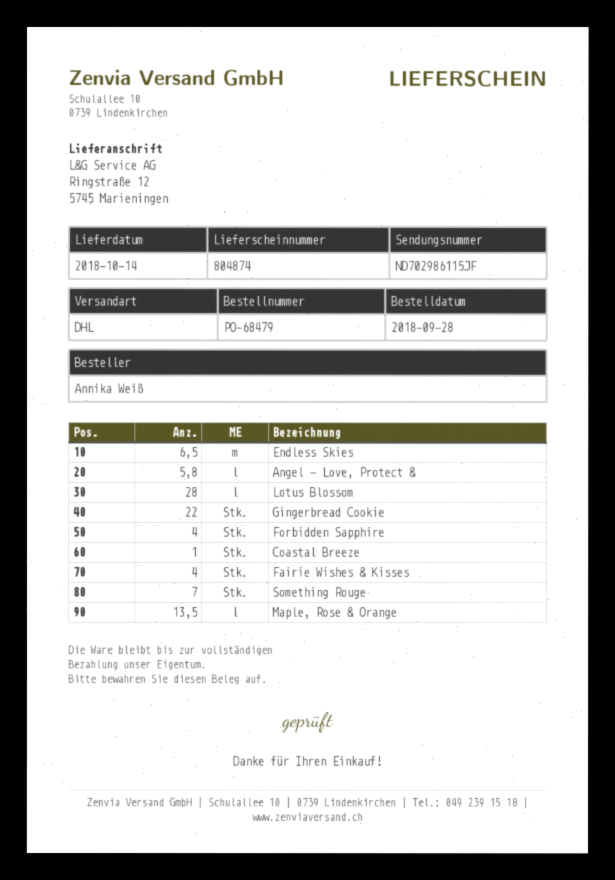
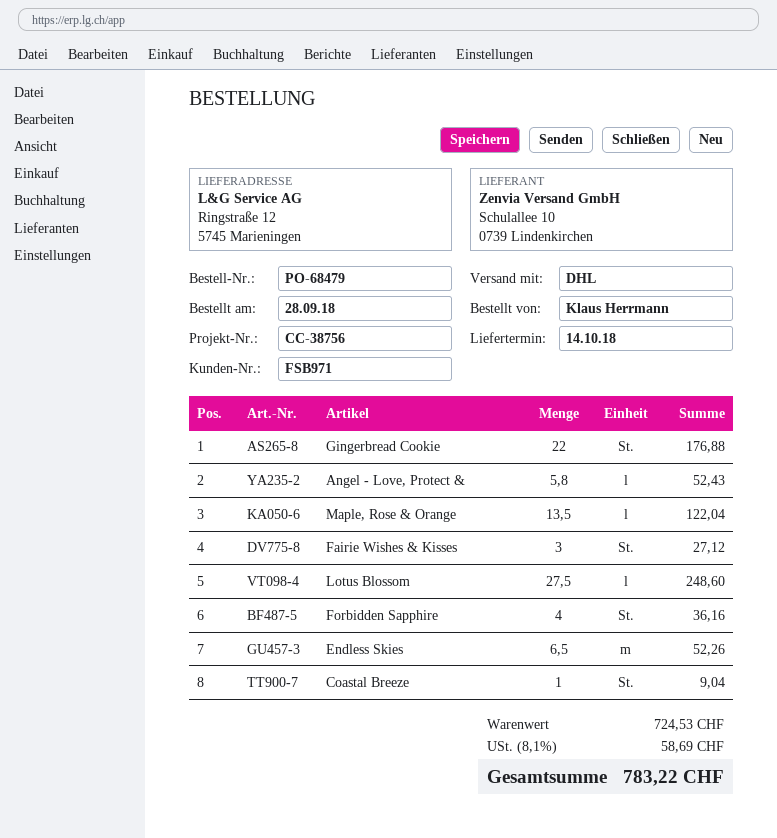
ordered by: Annika Weiß -> Klaus Herrmann
Lotus Blossom: 28 -> 27.5
Fairie Wishes & Kisses: 4 -> 3
Something Rouge: 7 -> none

